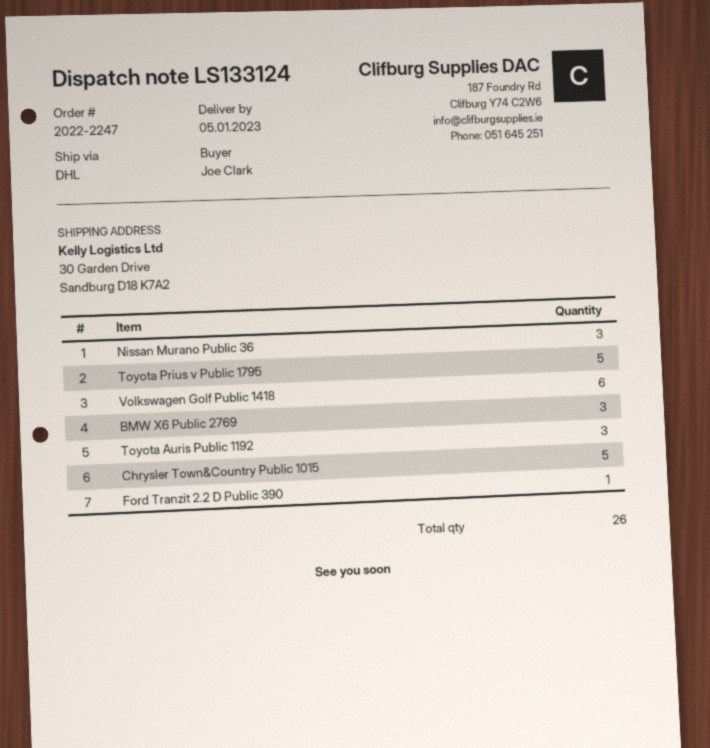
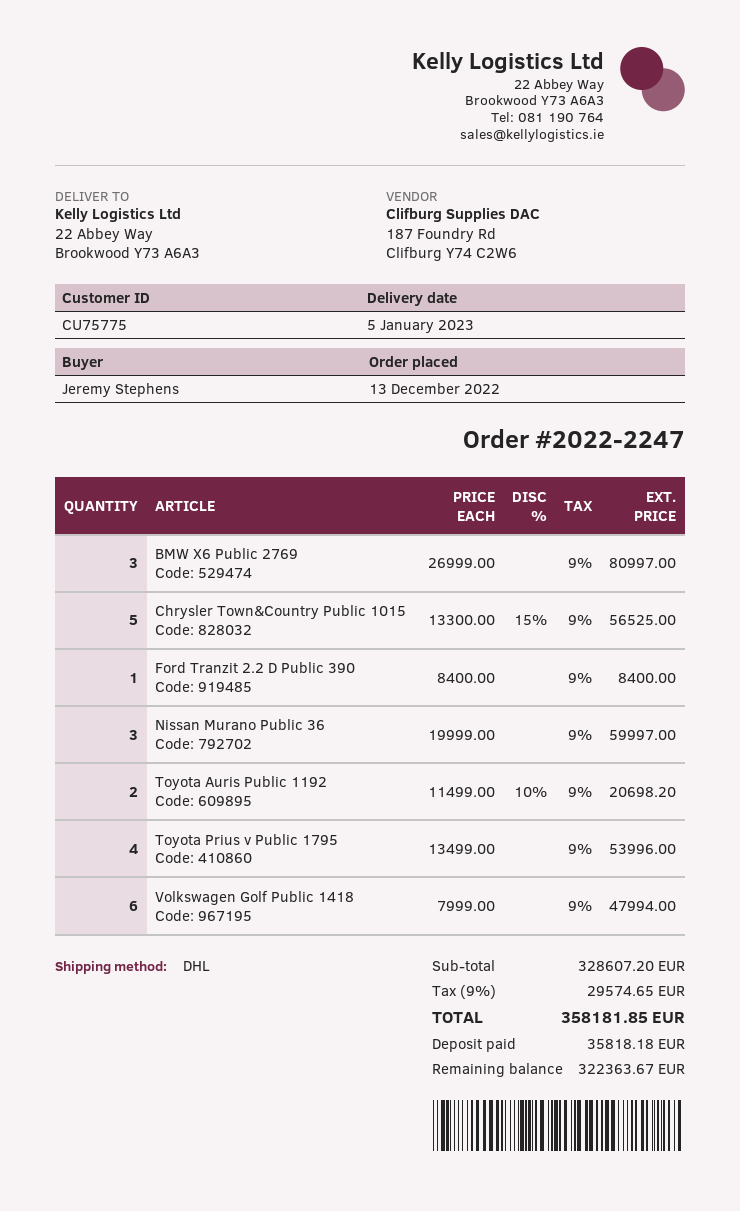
ordered by: Joe Clark -> Jeremy Stephens
ship to: 30 Garden Drive, Sandburg D18 K7A2 -> 22 Abbey Way, Brookwood Y73 A6A3
Toyota Prius v Public 1795: 5 -> 4
Toyota Auris Public 1192: 3 -> 2

